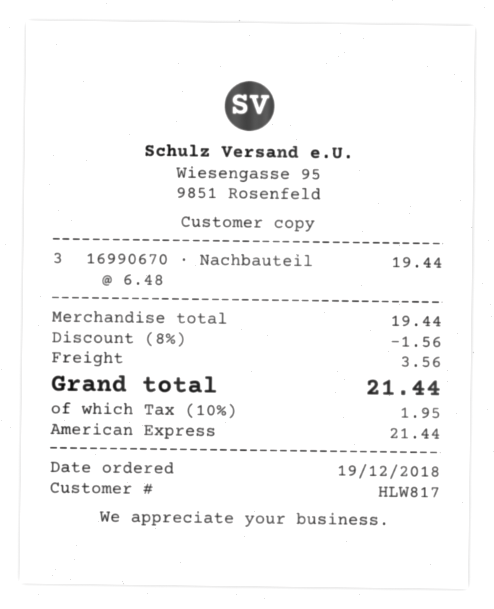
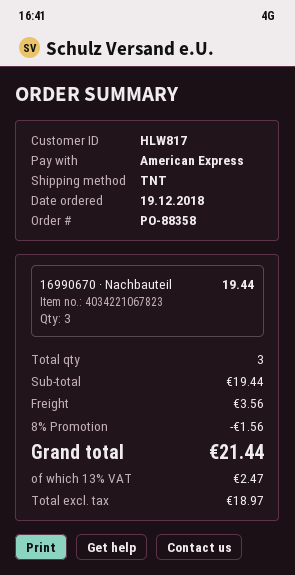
tax: 10% = 1.95 -> 13% = 2.47

